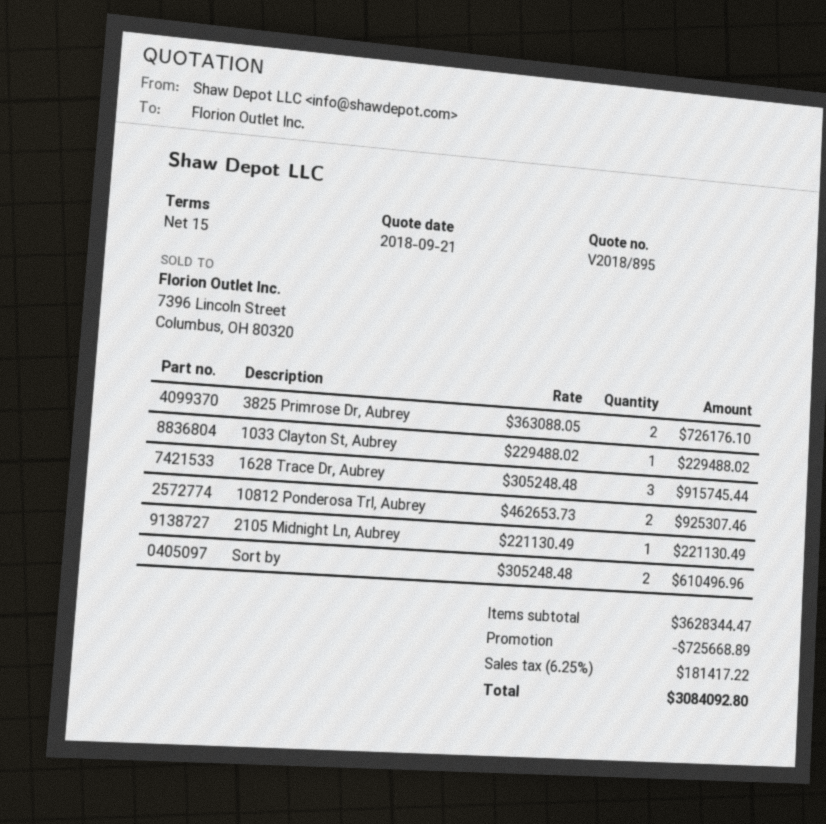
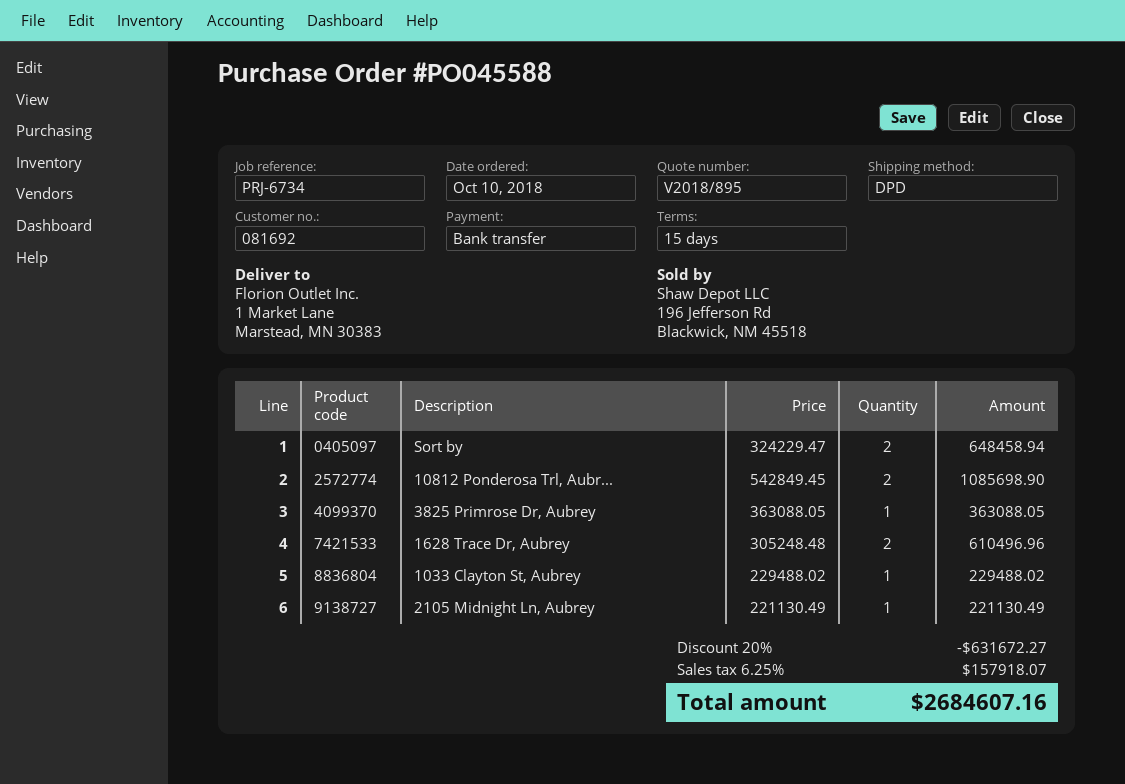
3825 Primrose Dr, Aubrey: 2 x 363088.05 = 726176.10 -> 1 x 363088.05 = 363088.05
1628 Trace Dr, Aubrey: 3 x 305248.48 = 915745.44 -> 2 x 305248.48 = 610496.96
10812 Ponderosa Trl, Aubrey: 2 x 462653.73 = 925307.46 -> 2 x 542849.45 = 1085698.90
Sort by: 2 x 305248.48 = 610496.96 -> 2 x 324229.47 = 648458.94
discount: 725668.89 -> 631672.27
tax: 6.25% = 181417.22 -> 6.25% = 157918.07
total: 3084092.80 -> 2684607.16

